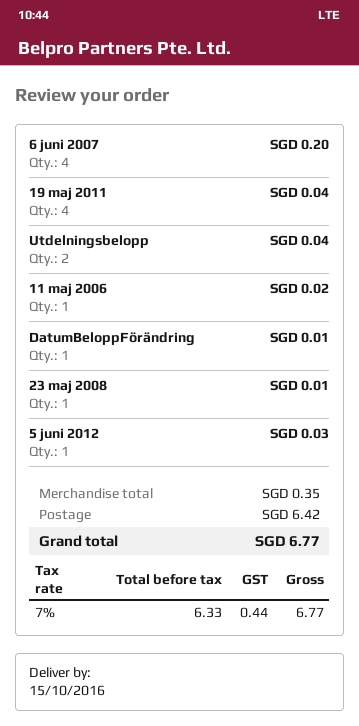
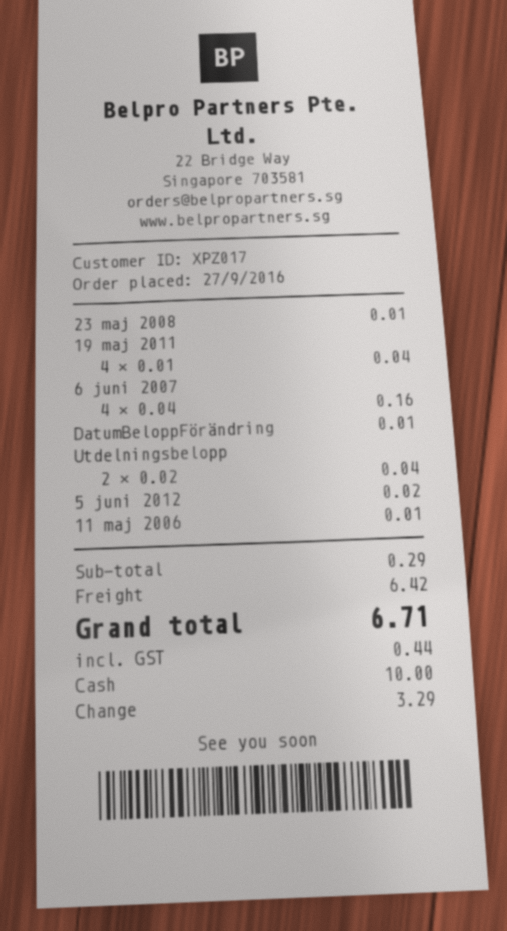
6 juni 2007: 4 for 0.20 -> 4 for 0.16
11 maj 2006: 1 for 0.02 -> 1 for 0.01
5 juni 2012: 1 for 0.03 -> 1 for 0.02
subtotal: 0.35 -> 0.29
total: 6.77 -> 6.71

